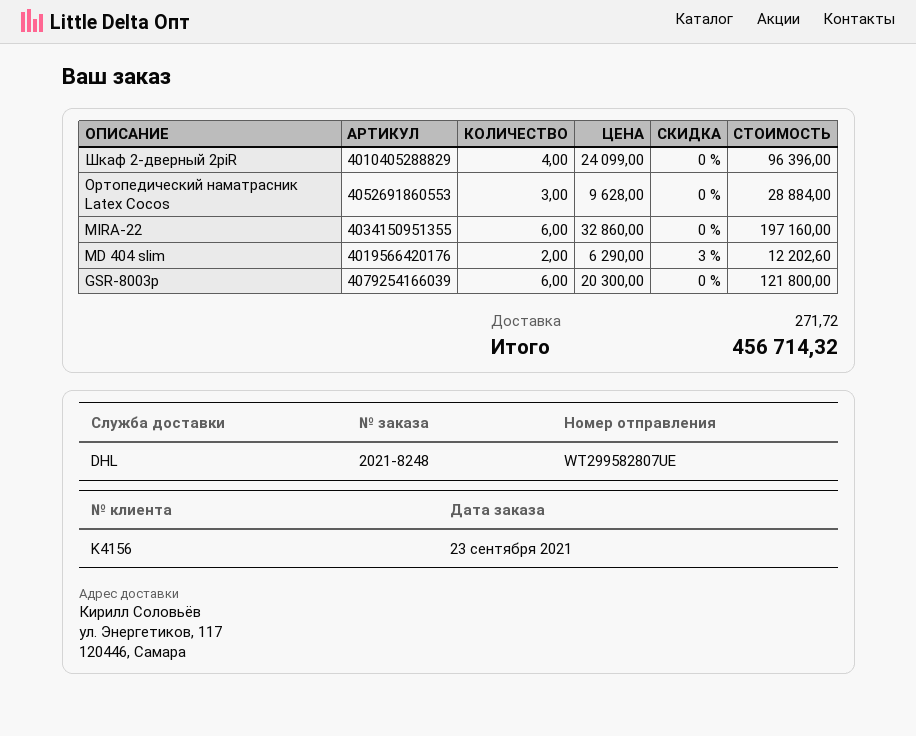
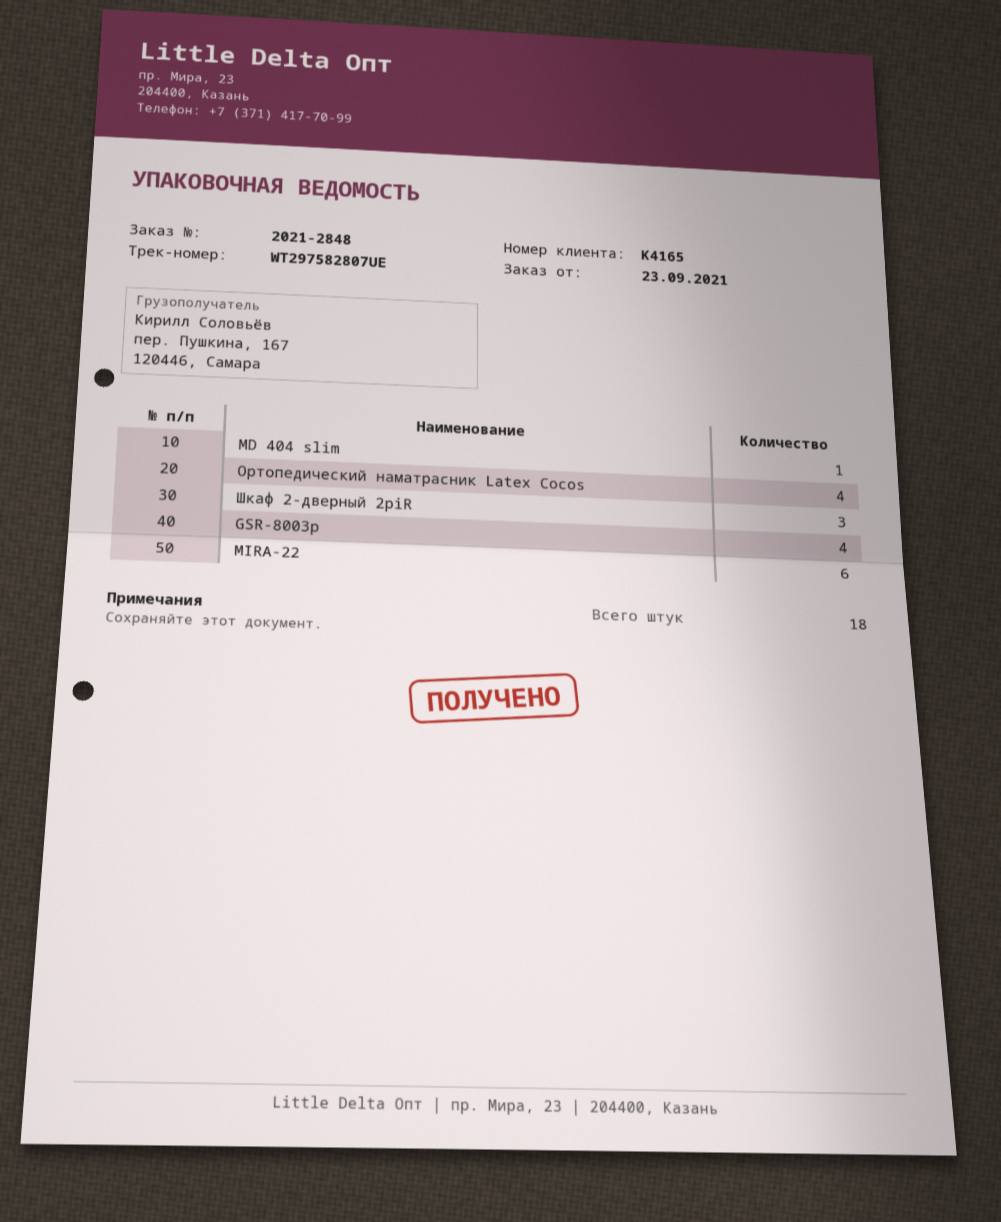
order number: 2021-8248 -> 2021-2848
customer number: K4156 -> K4165
tracking number: WT299582807UE -> WT297582807UE
ship to: ул. Энергетиков, 117, 120446, Самара -> пер. Пушкина, 167, 120446, Самара
Шкаф 2-дверный 2piR: 4 -> 3
Ортопедический наматрасник Latex Cocos: 3 -> 4
MD 404 slim: 2 -> 1
GSR-8003p: 6 -> 4

